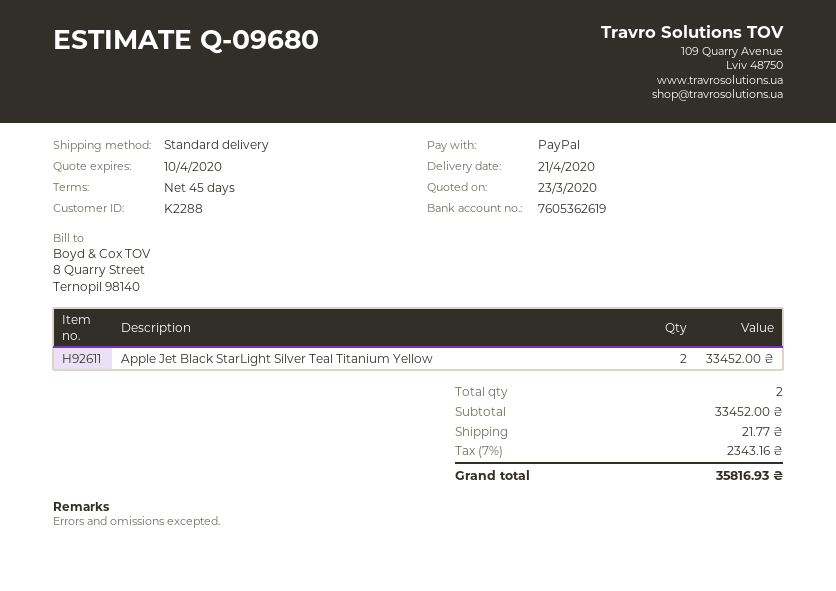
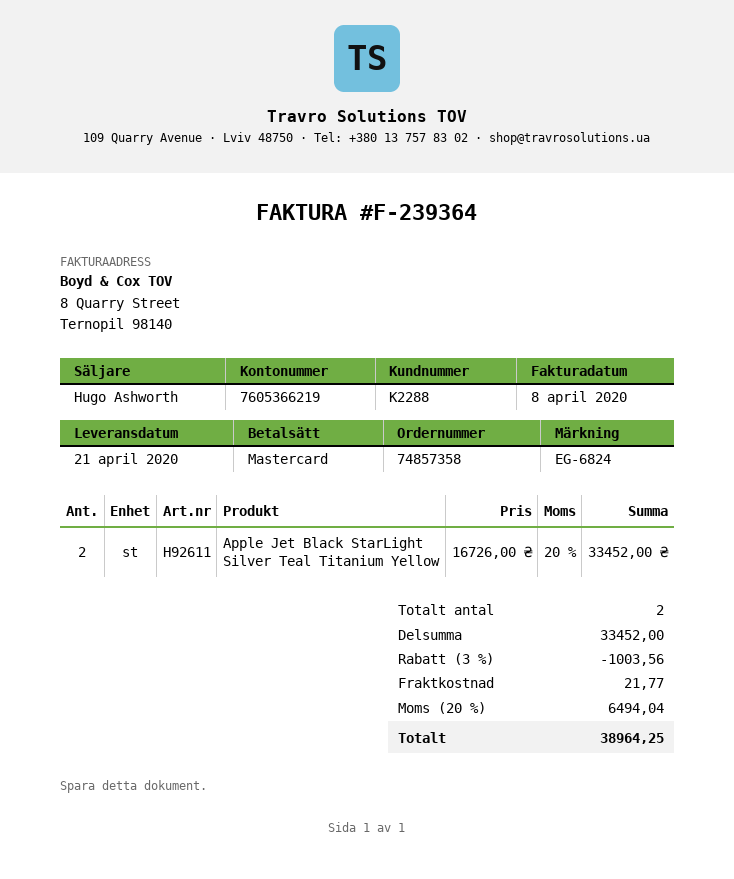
payment method: PayPal -> Mastercard
bank account: 7605362619 -> 7605366219
discount: none -> 3% = 1003.56
tax: 7% = 2343.16 -> 20% = 6494.04
total: 35816.93 -> 38964.25

